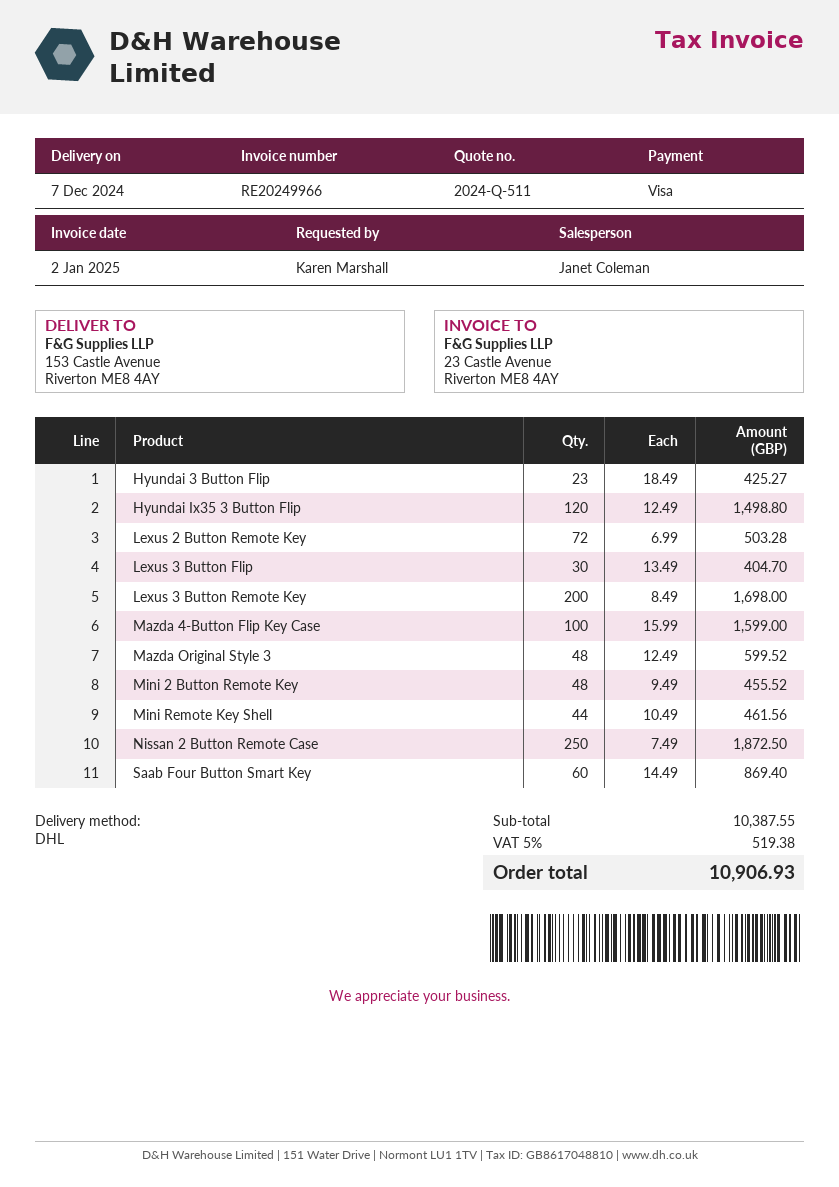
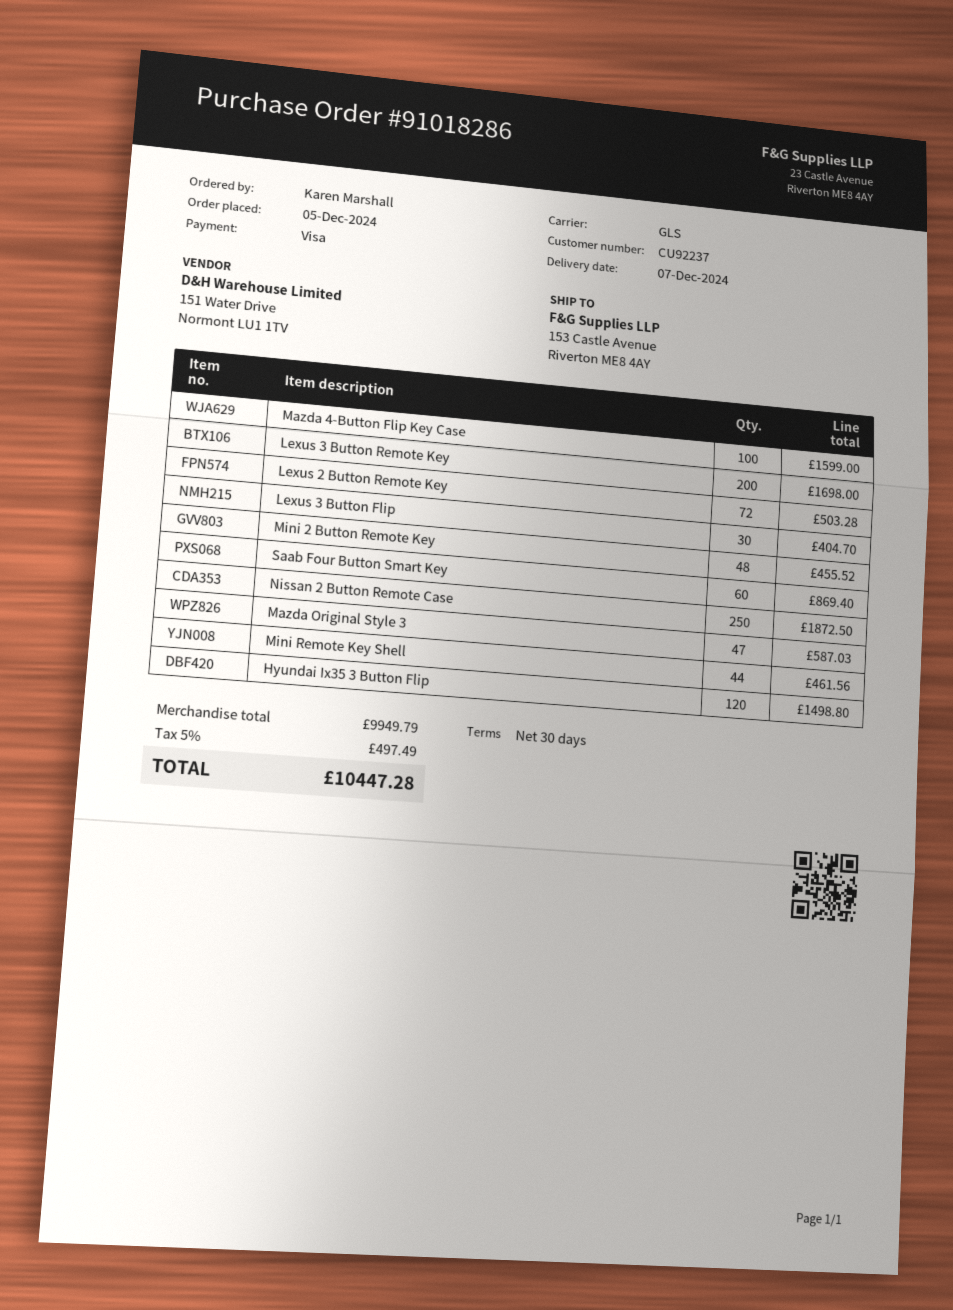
shipping method: DHL -> GLS
Hyundai 3 Button Flip: 23 for 425.27 -> none
Mazda Original Style 3: 48 for 599.52 -> 47 for 587.03
subtotal: 10387.55 -> 9949.79
tax: 5% = 519.38 -> 5% = 497.49
total: 10906.93 -> 10447.28

